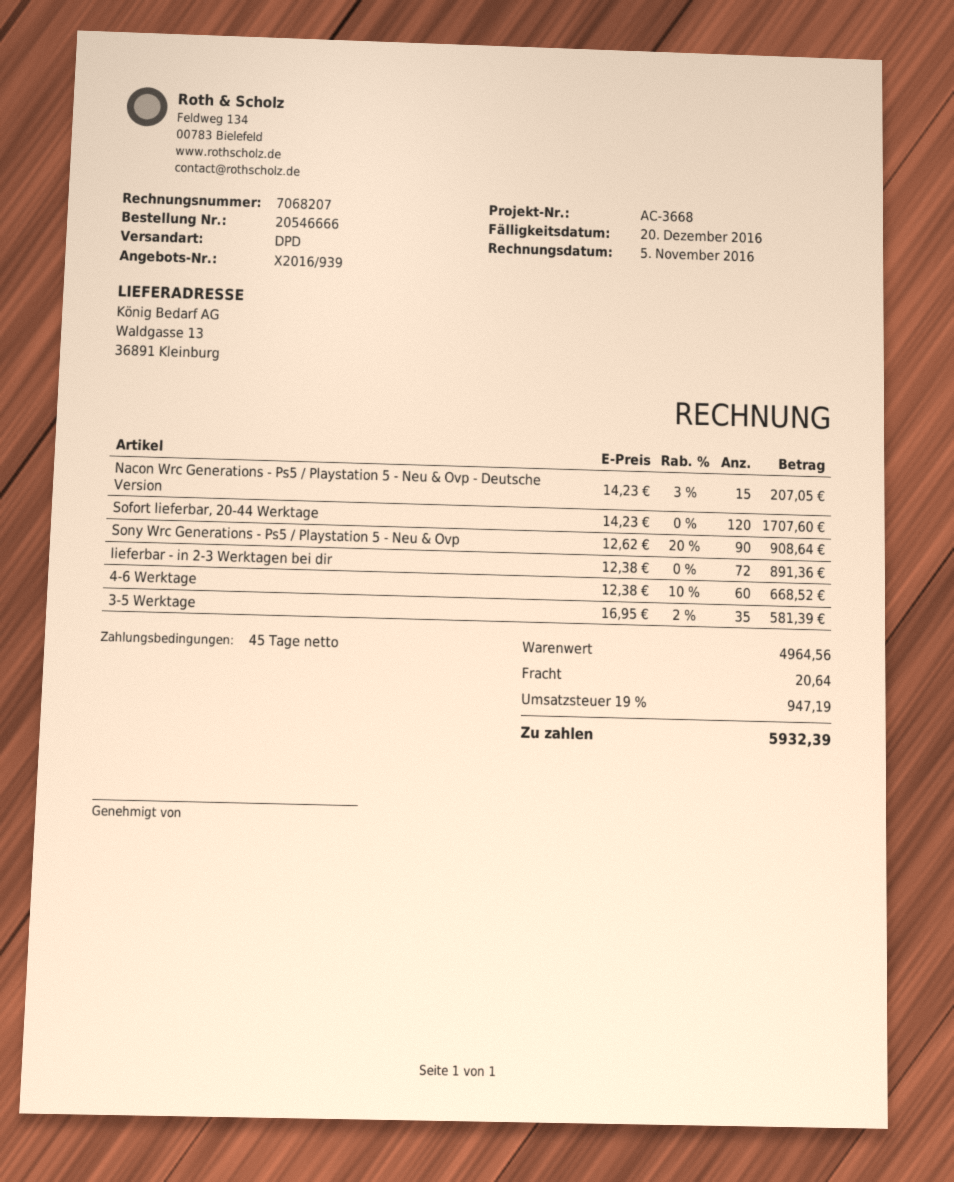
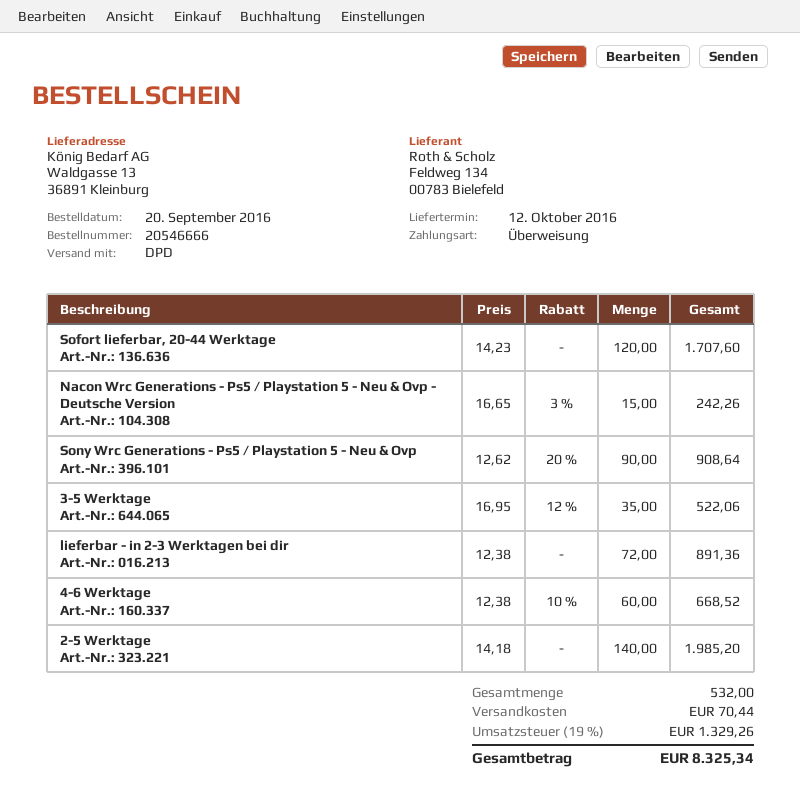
Nacon Wrc Generations - Ps5 / Playstation 5 - Neu & Ovp - Deutsche Version: 15 x 14.23 - 3% = 207.05 -> 15 x 16.65 - 3% = 242.26
3-5 Werktage: 35 x 16.95 - 2% = 581.39 -> 35 x 16.95 - 12% = 522.06
2-5 Werktage: none -> 140 x 14.18 = 1985.20
shipping: 20.64 -> 70.44
tax: 19% = 947.19 -> 19% = 1329.26
total: 5932.39 -> 8325.34

